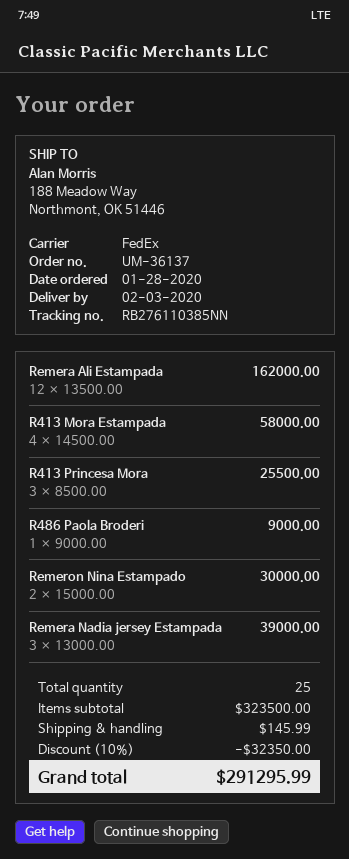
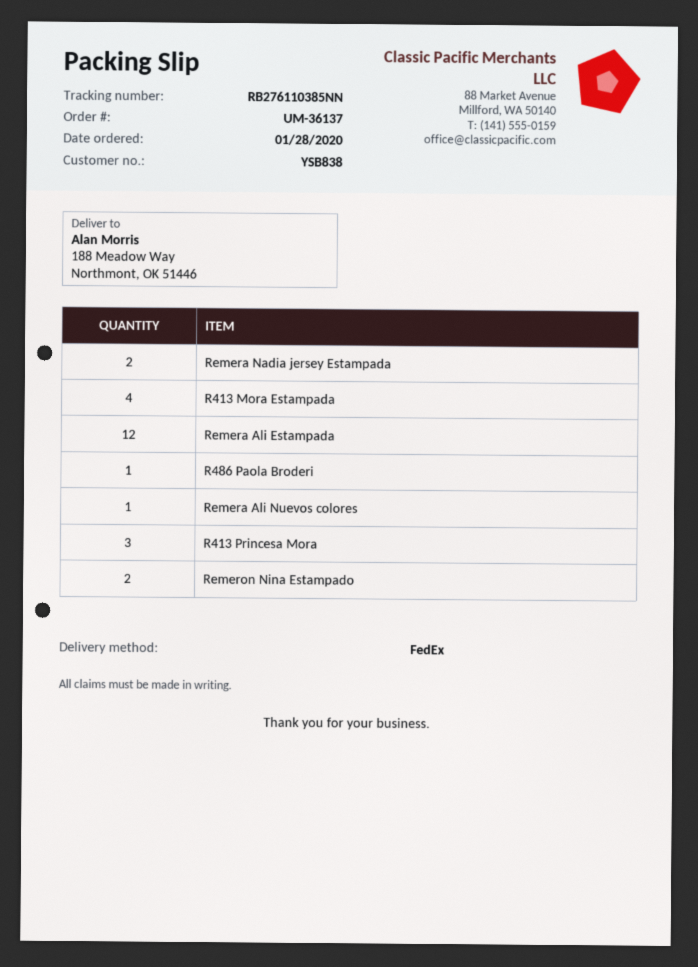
Remera Nadia jersey Estampada: 3 -> 2
Remera Ali Nuevos colores: none -> 1

